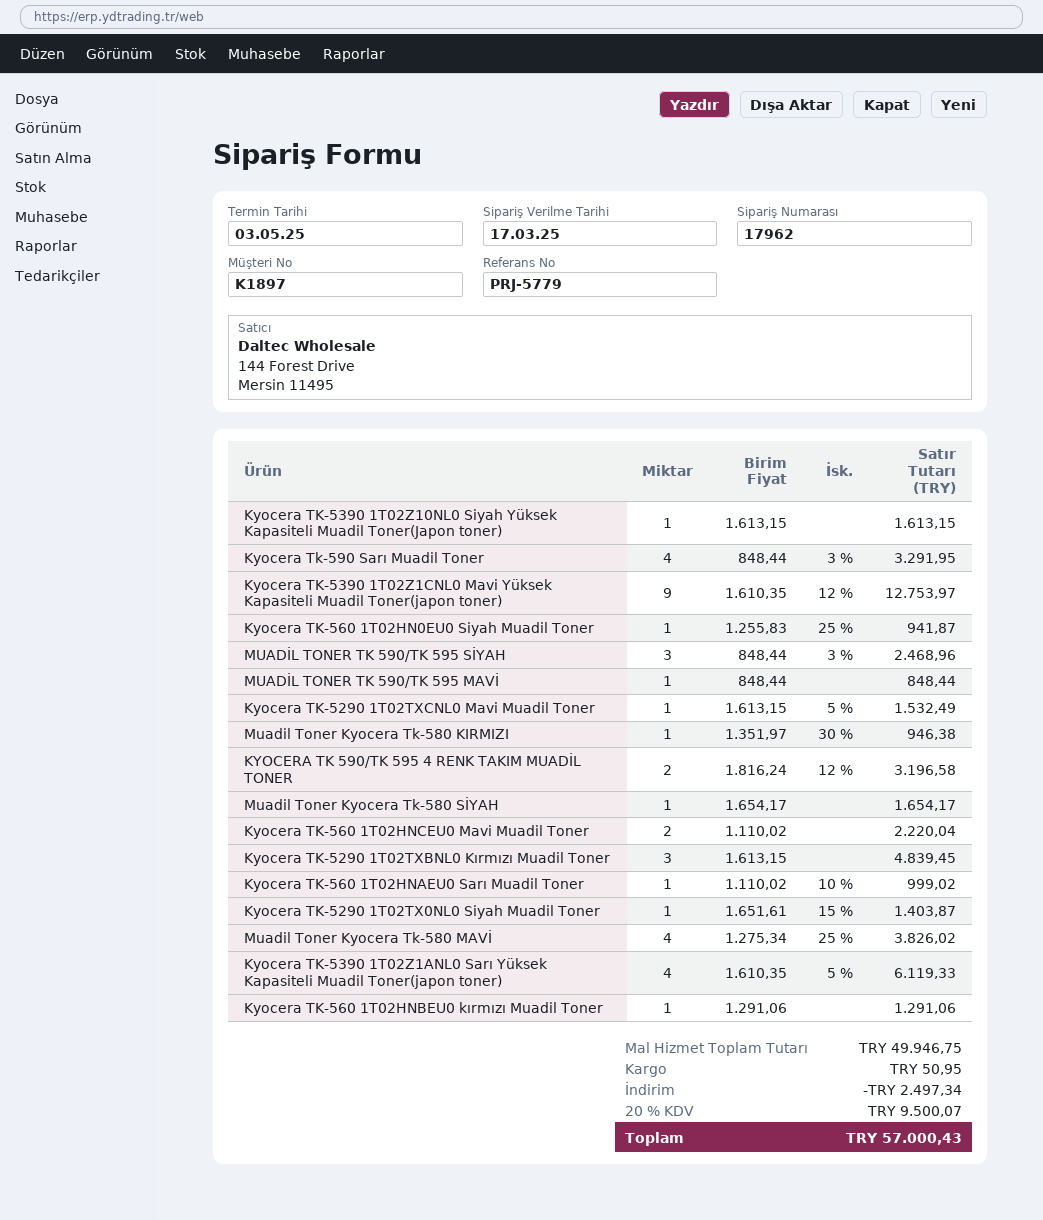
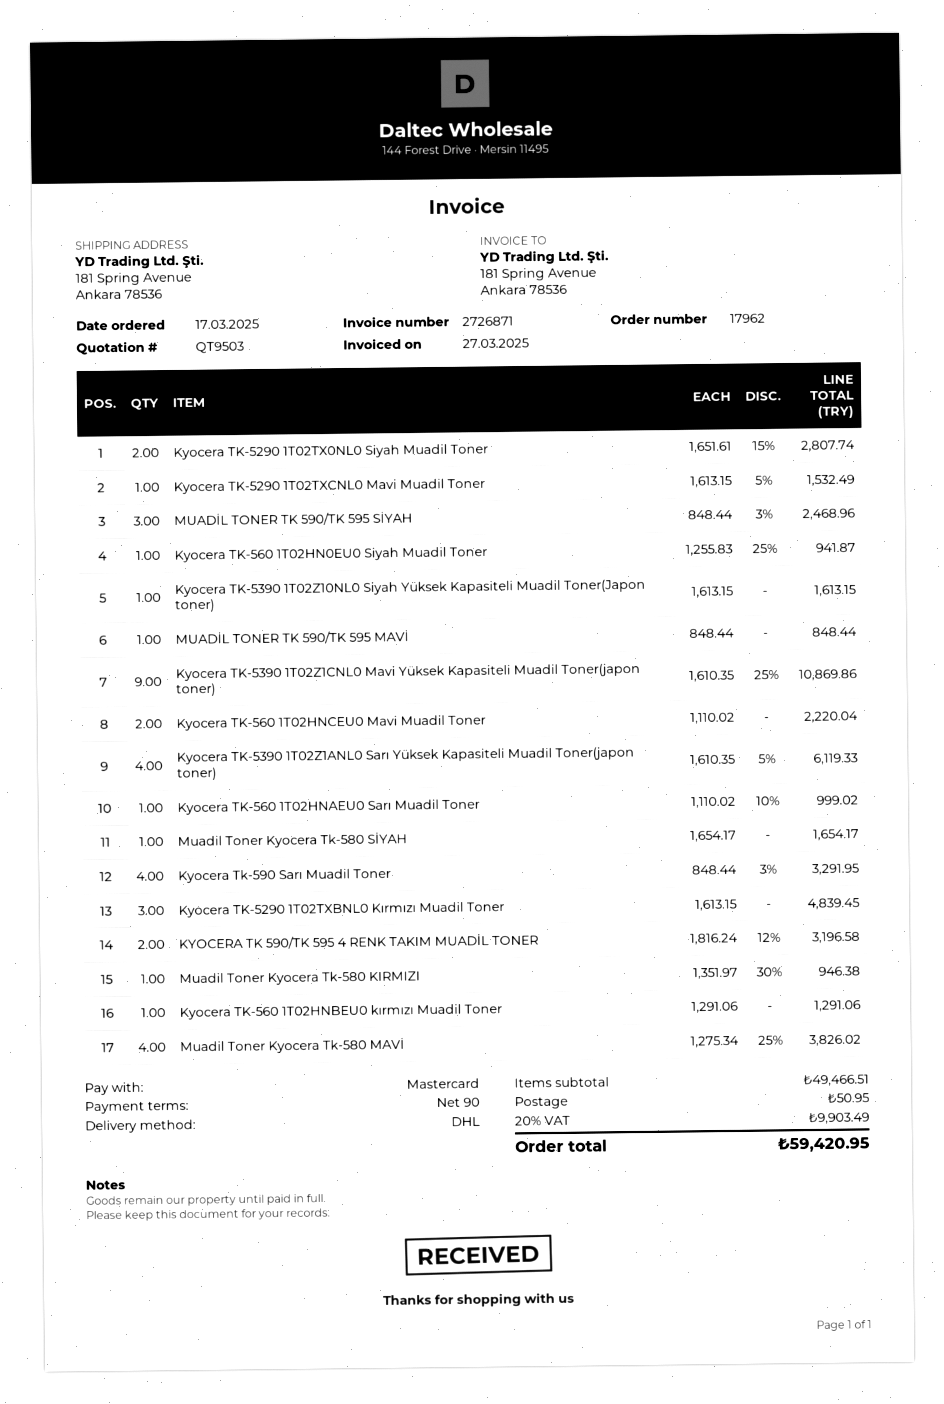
Kyocera TK-5390 1T02Z1CNL0 Mavi Yüksek Kapasiteli Muadil Toner(japon toner): 9 x 1610.35 - 12% = 12753.97 -> 9 x 1610.35 - 25% = 10869.86
Kyocera TK-5290 1T02TX0NL0 Siyah Muadil Toner: 1 x 1651.61 - 15% = 1403.87 -> 2 x 1651.61 - 15% = 2807.74
subtotal: 49946.75 -> 49466.51
discount: 2497.34 -> none
tax: 20% = 9500.07 -> 20% = 9903.49
total: 57000.43 -> 59420.95

